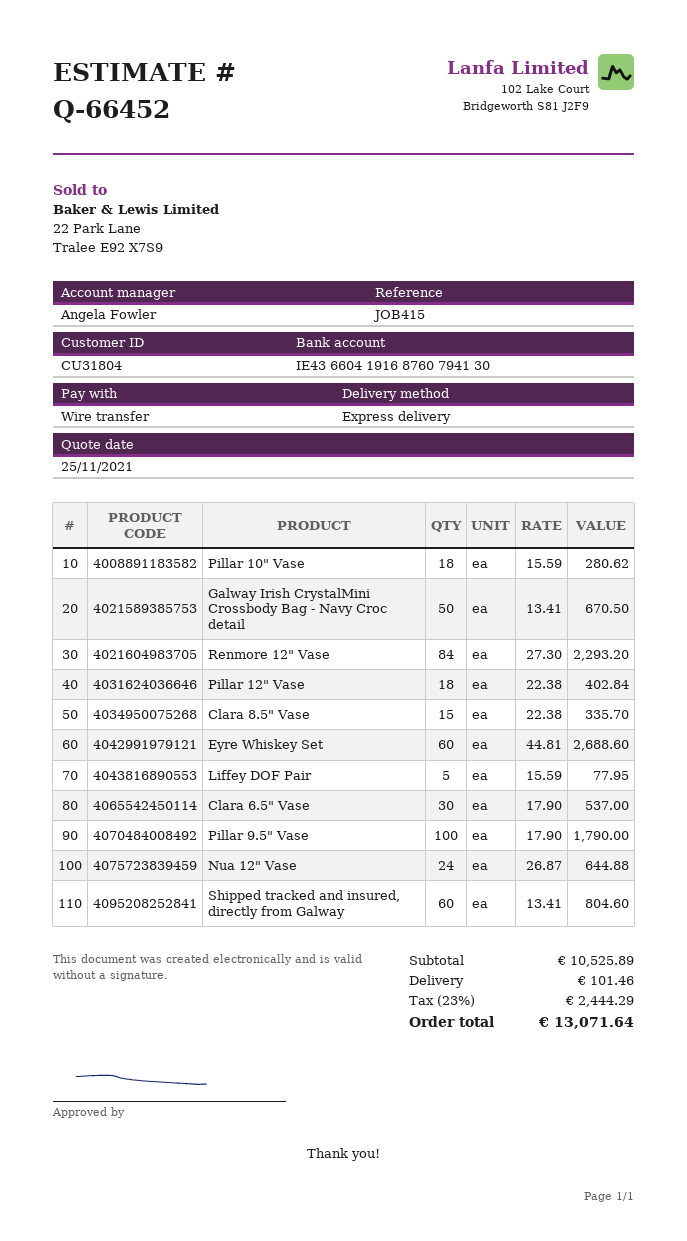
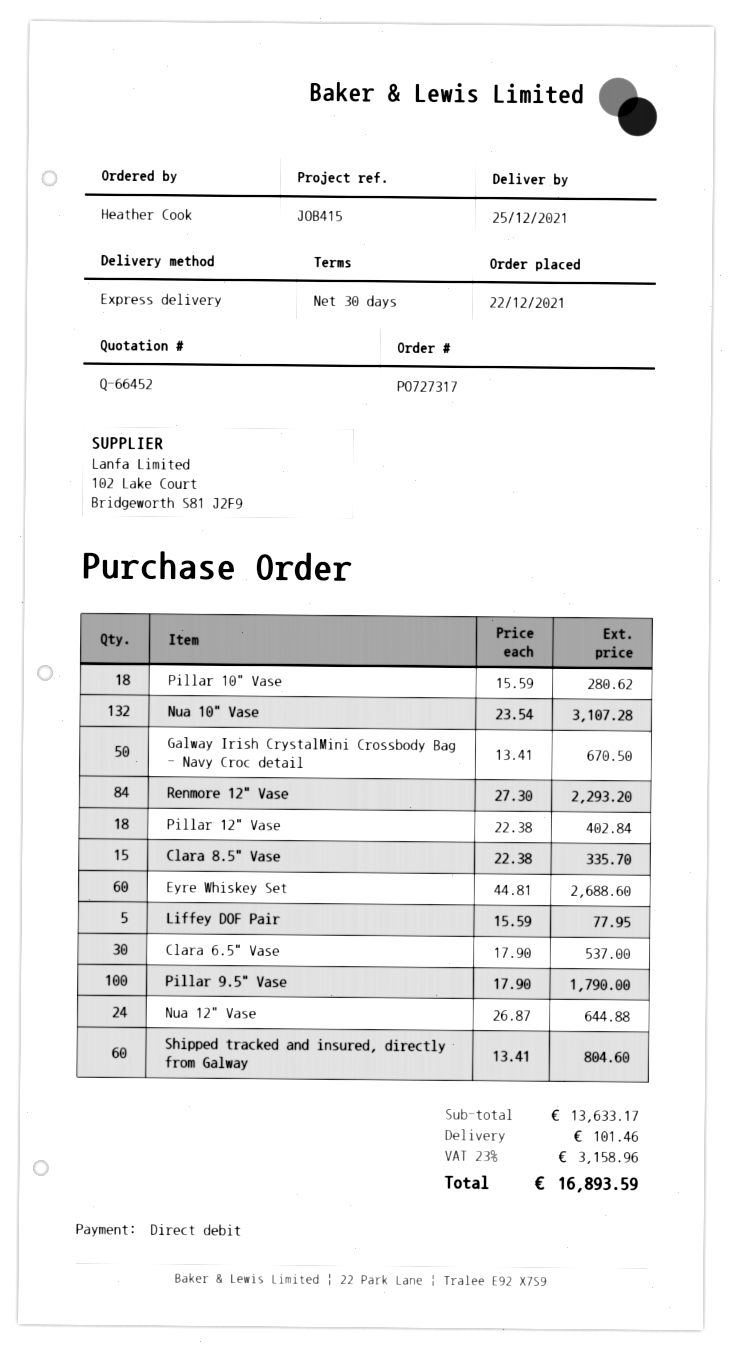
payment method: bank transfer -> direct debit
Nua 10" Vase: none -> 132 x 23.54 = 3107.28
subtotal: 10525.89 -> 13633.17
tax: 23% = 2444.29 -> 23% = 3158.96
total: 13071.64 -> 16893.59

